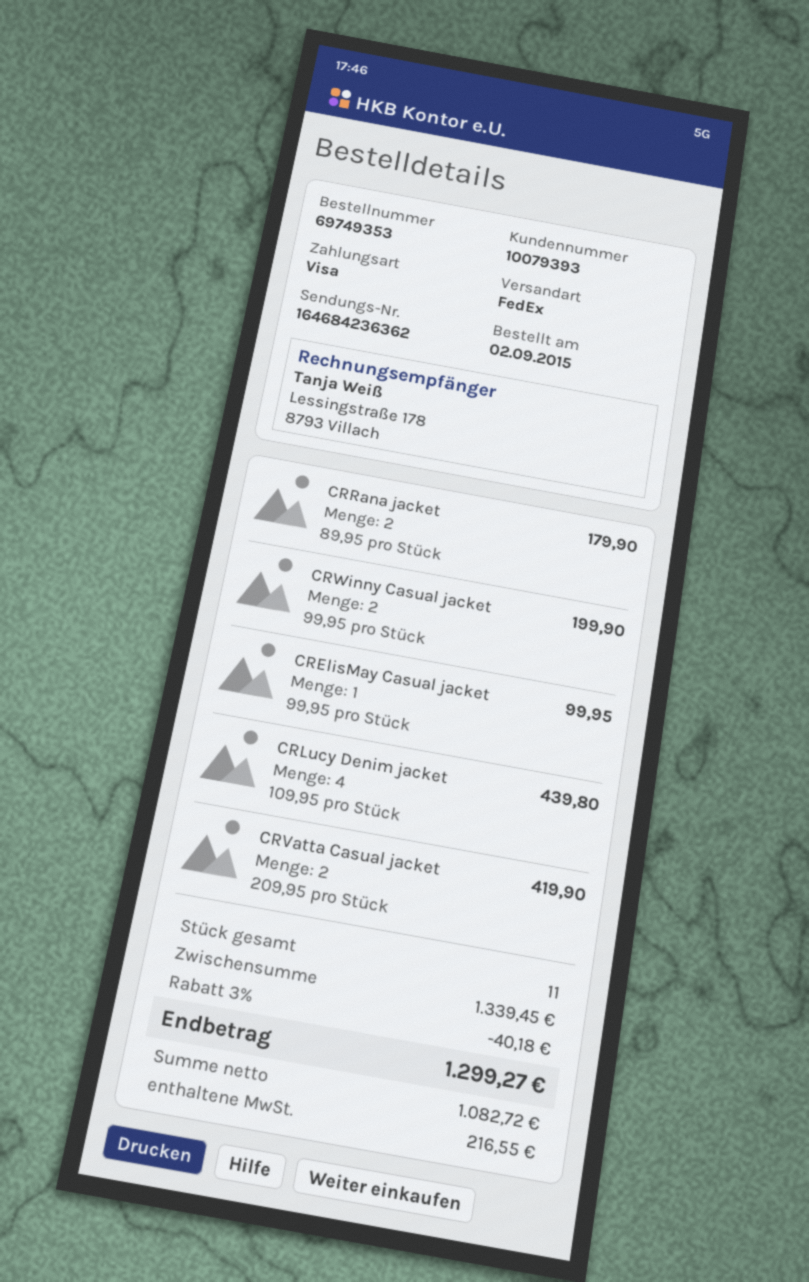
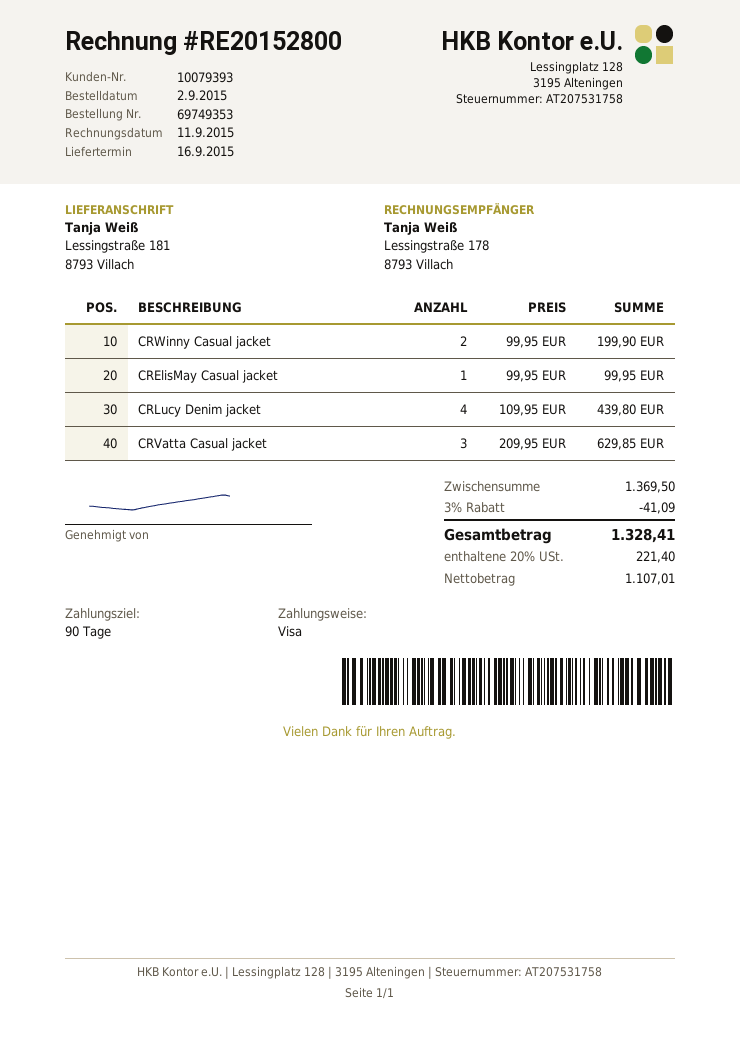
CRRana jacket: 2 x 89.95 = 179.90 -> none
CRVatta Casual jacket: 2 x 209.95 = 419.90 -> 3 x 209.95 = 629.85
subtotal: 1339.45 -> 1369.50
discount: 3% = 40.18 -> 3% = 41.09
net: 1082.72 -> 1107.01
tax: 216.55 -> 221.40
total: 1299.27 -> 1328.41

